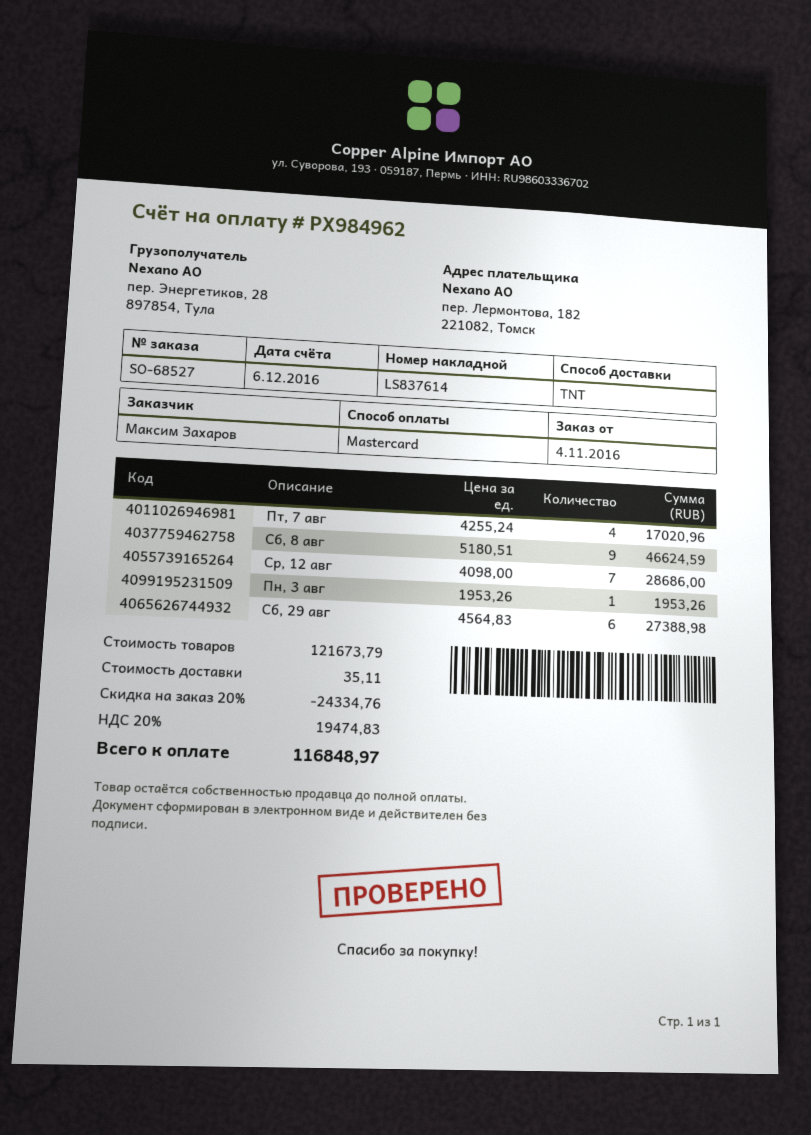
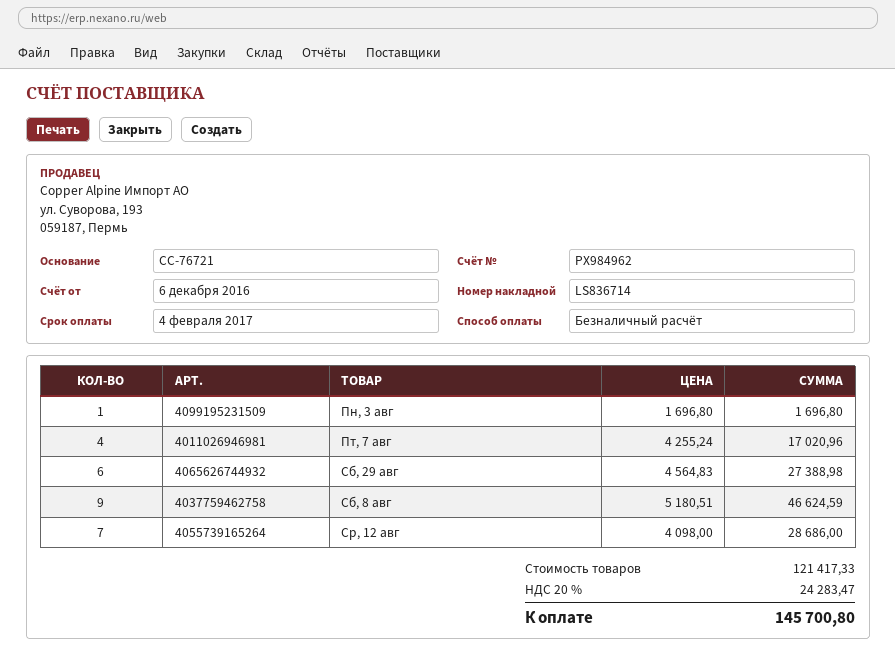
delivery note number: LS837614 -> LS836714
payment method: Mastercard -> bank transfer
Пн, 3 авг: 1 x 1953.26 = 1953.26 -> 1 x 1696.80 = 1696.80
subtotal: 121673.79 -> 121417.33
discount: 20% = 24334.76 -> none
shipping: 35.11 -> none
tax: 20% = 19474.83 -> 20% = 24283.47
total: 116848.97 -> 145700.80

